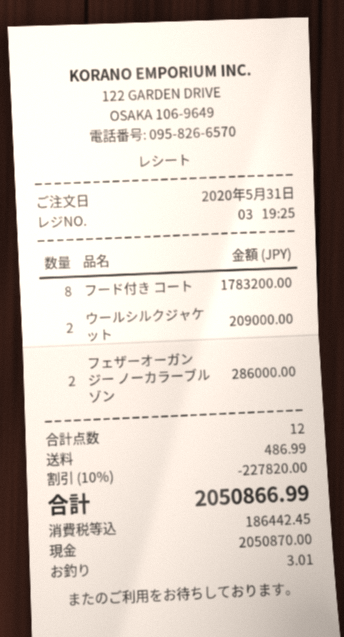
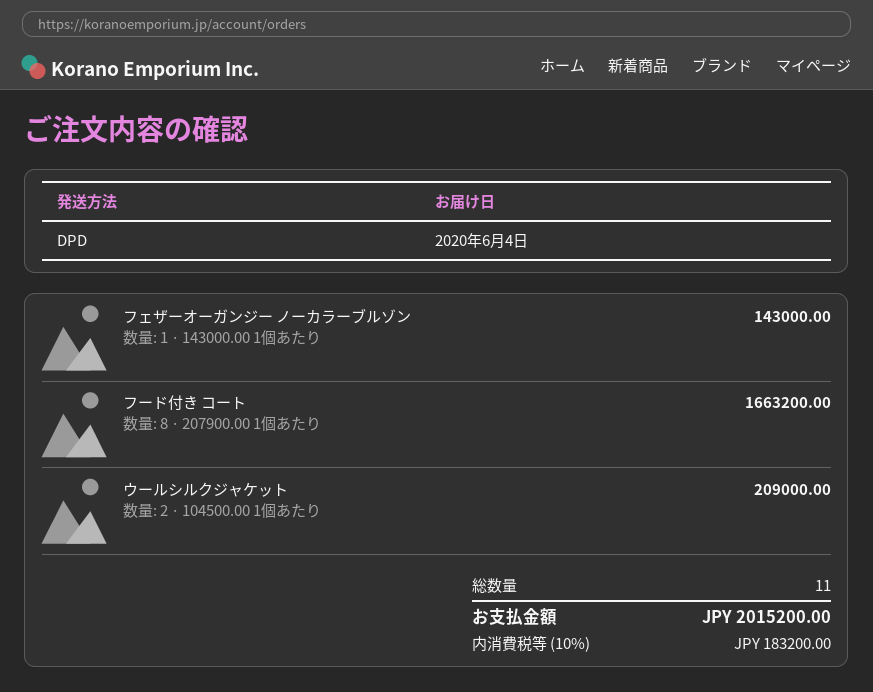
フード付き コート: 8 for 1783200.00 -> 8 for 1663200.00
フェザーオーガンジー ノーカラーブルゾン: 2 for 286000.00 -> 1 for 143000.00
total quantity: 12 -> 11
discount: 10% = 227820.00 -> none
shipping: 486.99 -> none
tax: 186442.45 -> 183200.00
total: 2050866.99 -> 2015200.00

